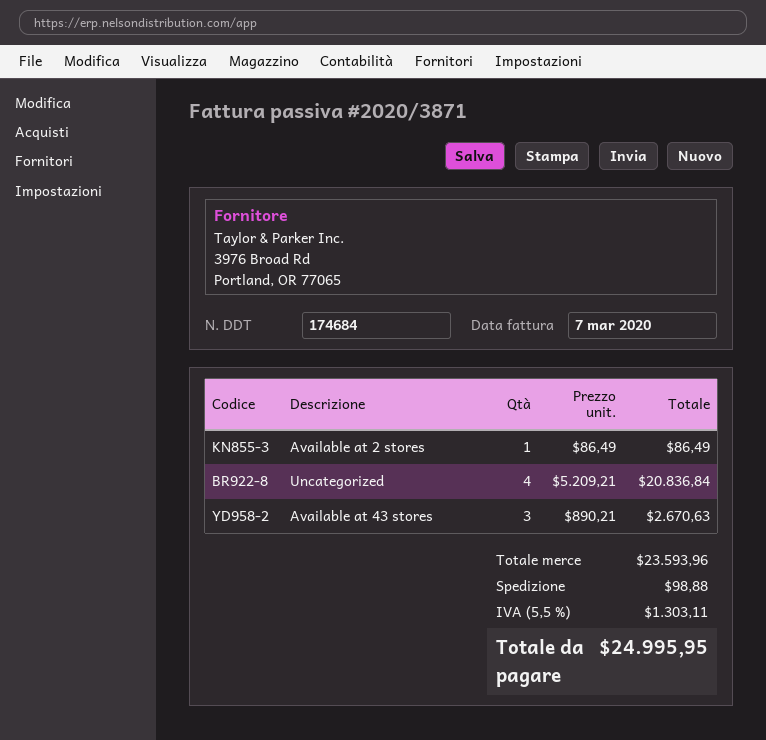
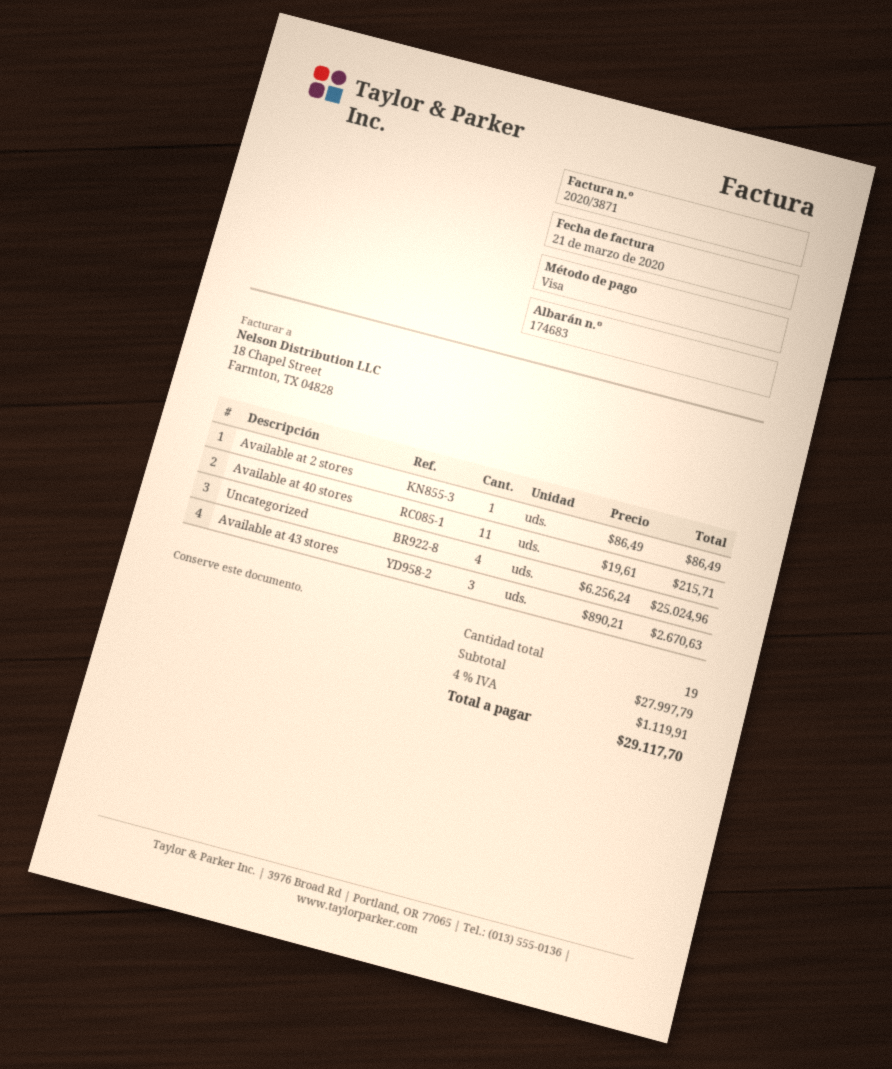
delivery note number: 174684 -> 174683
invoice date: 2020-03-07 -> 2020-03-21
Uncategorized: 4 x 5209.21 = 20836.84 -> 4 x 6256.24 = 25024.96
Available at 40 stores: none -> 11 x 19.61 = 215.71
subtotal: 23593.96 -> 27997.79
shipping: 98.88 -> none
tax: 5.5% = 1303.11 -> 4% = 1119.91
total: 24995.95 -> 29117.70

